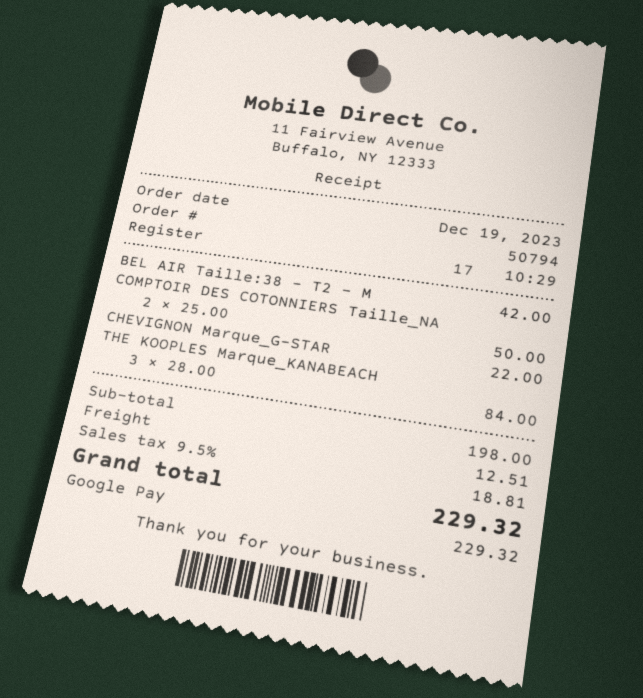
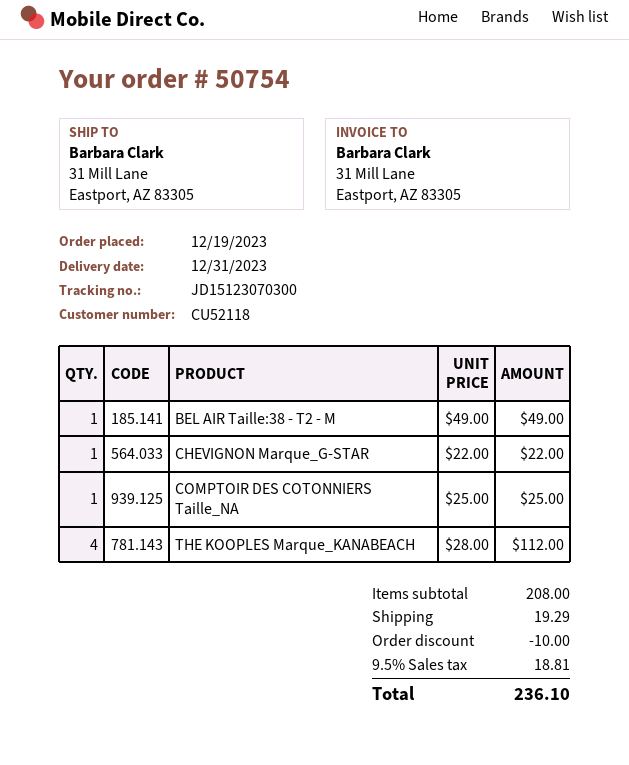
order number: 50794 -> 50754
BEL AIR Taille:38 - T2 - M: 1 x 42.00 = 42.00 -> 1 x 49.00 = 49.00
COMPTOIR DES COTONNIERS Taille_NA: 2 x 25.00 = 50.00 -> 1 x 25.00 = 25.00
THE KOOPLES Marque_KANABEACH: 3 x 28.00 = 84.00 -> 4 x 28.00 = 112.00
subtotal: 198.00 -> 208.00
discount: none -> 10.00
shipping: 12.51 -> 19.29
total: 229.32 -> 236.10

